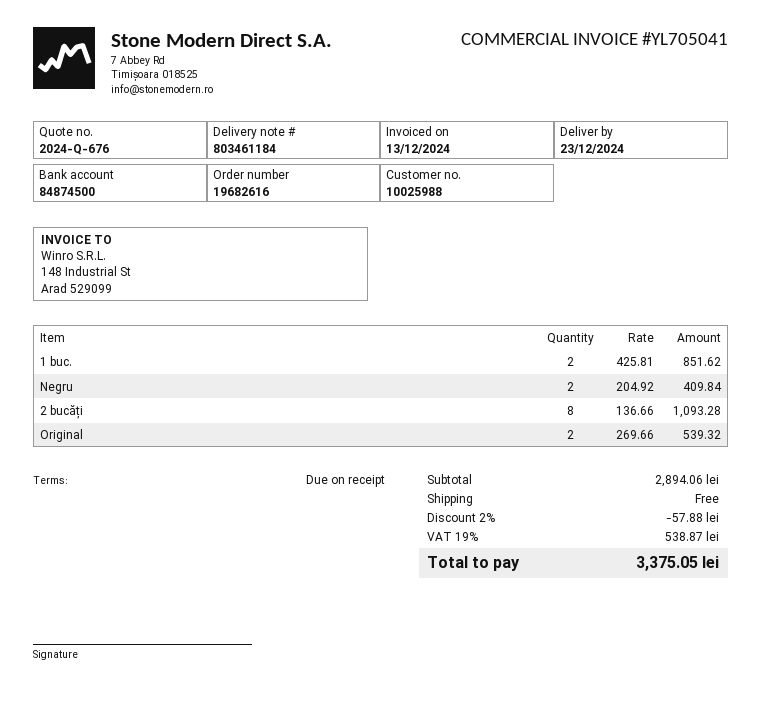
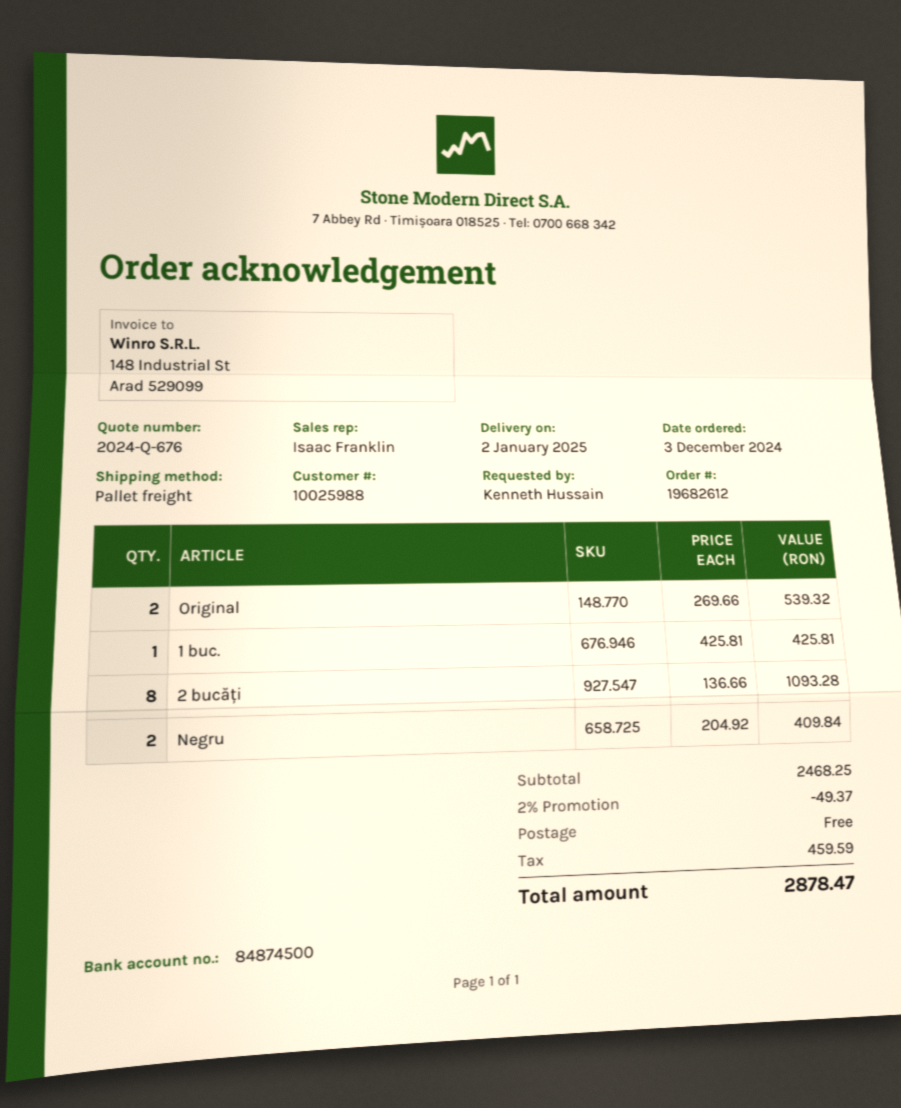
order number: 19682616 -> 19682612
delivery date: 2024-12-23 -> 2025-01-02
1 buc.: 2 x 425.81 = 851.62 -> 1 x 425.81 = 425.81
subtotal: 2894.06 -> 2468.25
discount: 2% = 57.88 -> 2% = 49.37
tax: 538.87 -> 459.59
total: 3375.05 -> 2878.47

